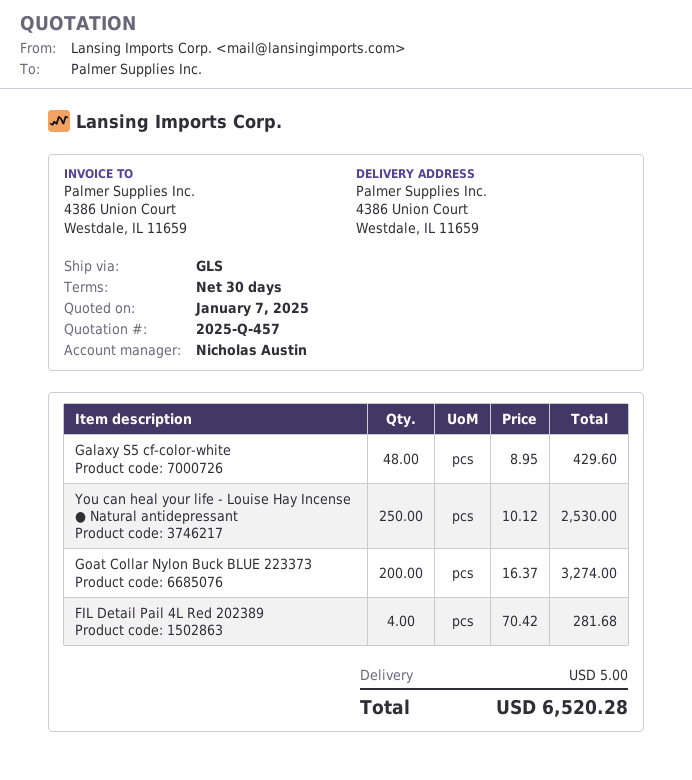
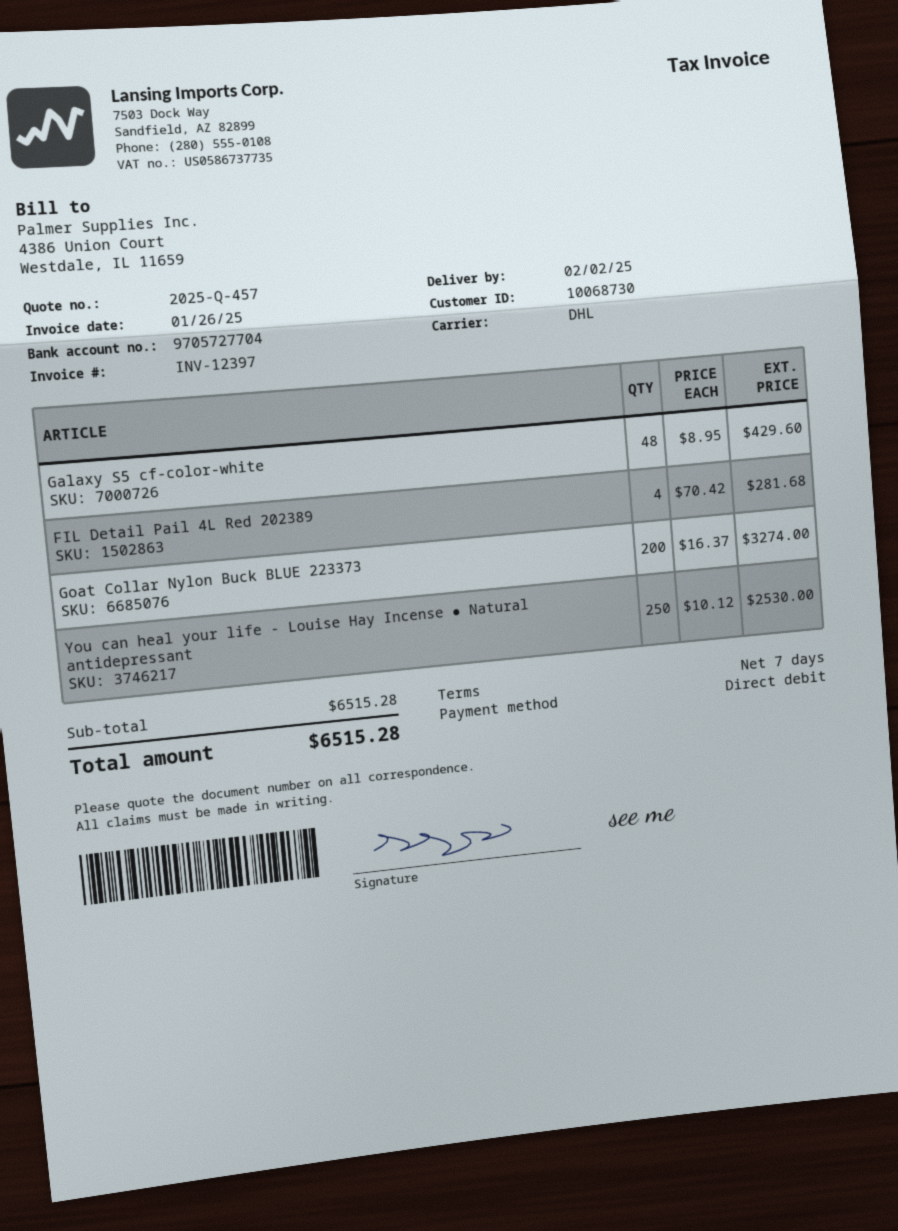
payment terms: 30 days -> 7 days
shipping method: GLS -> DHL
shipping: 5.00 -> none
total: 6520.28 -> 6515.28

